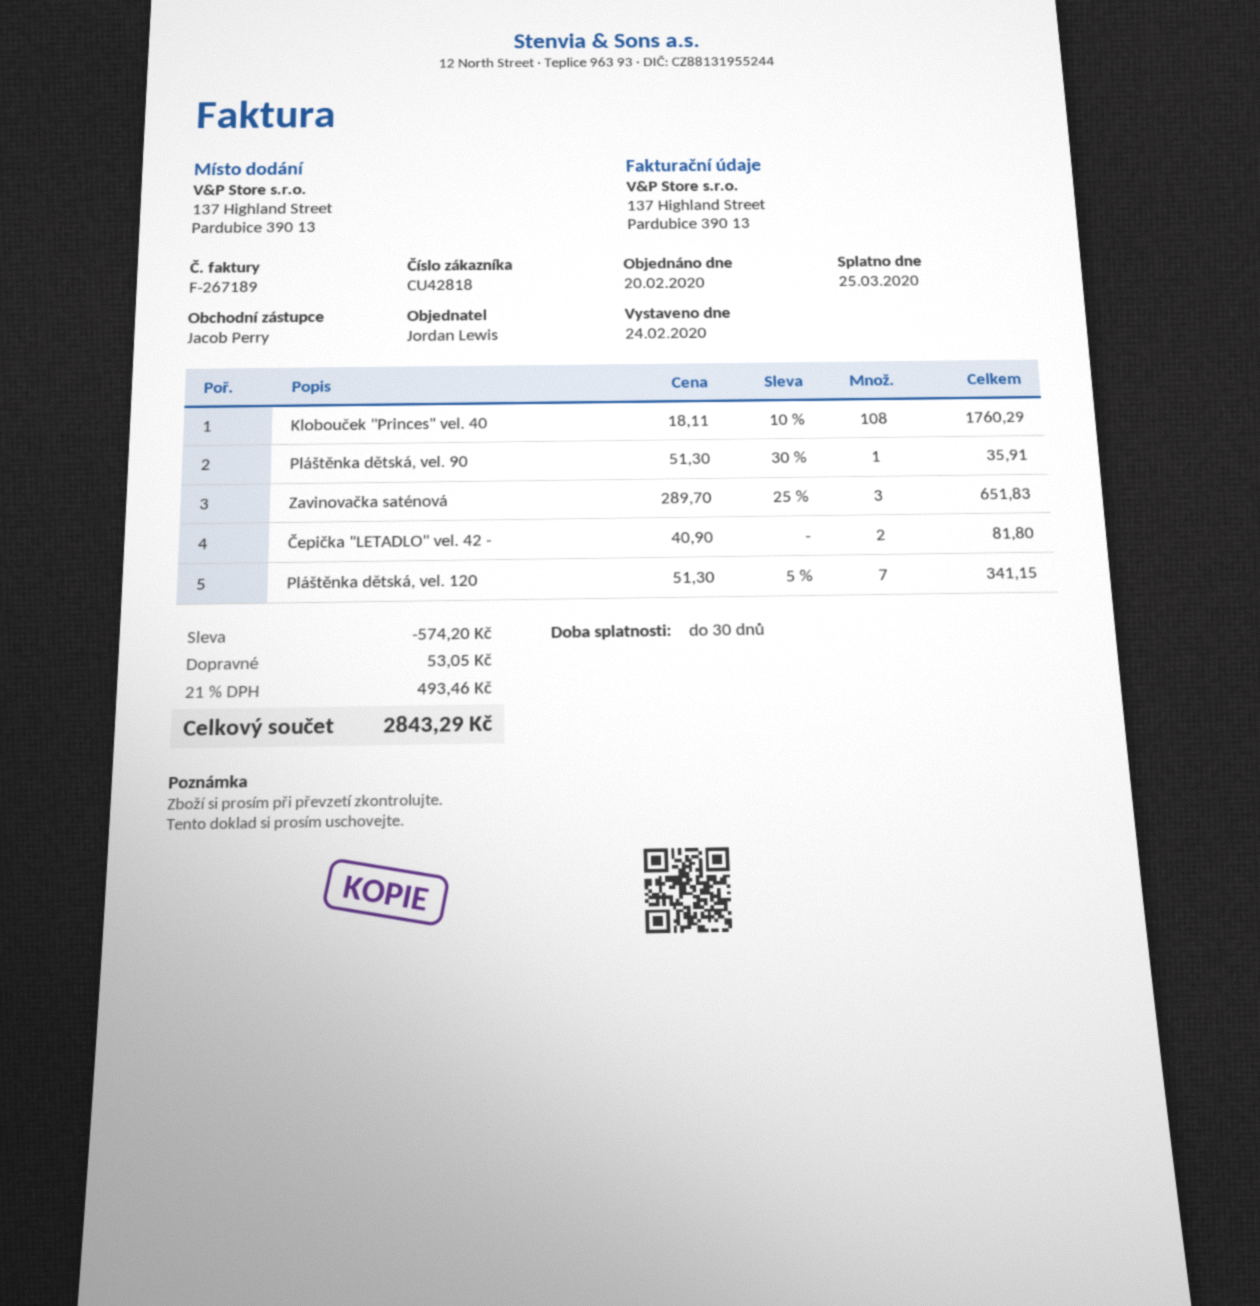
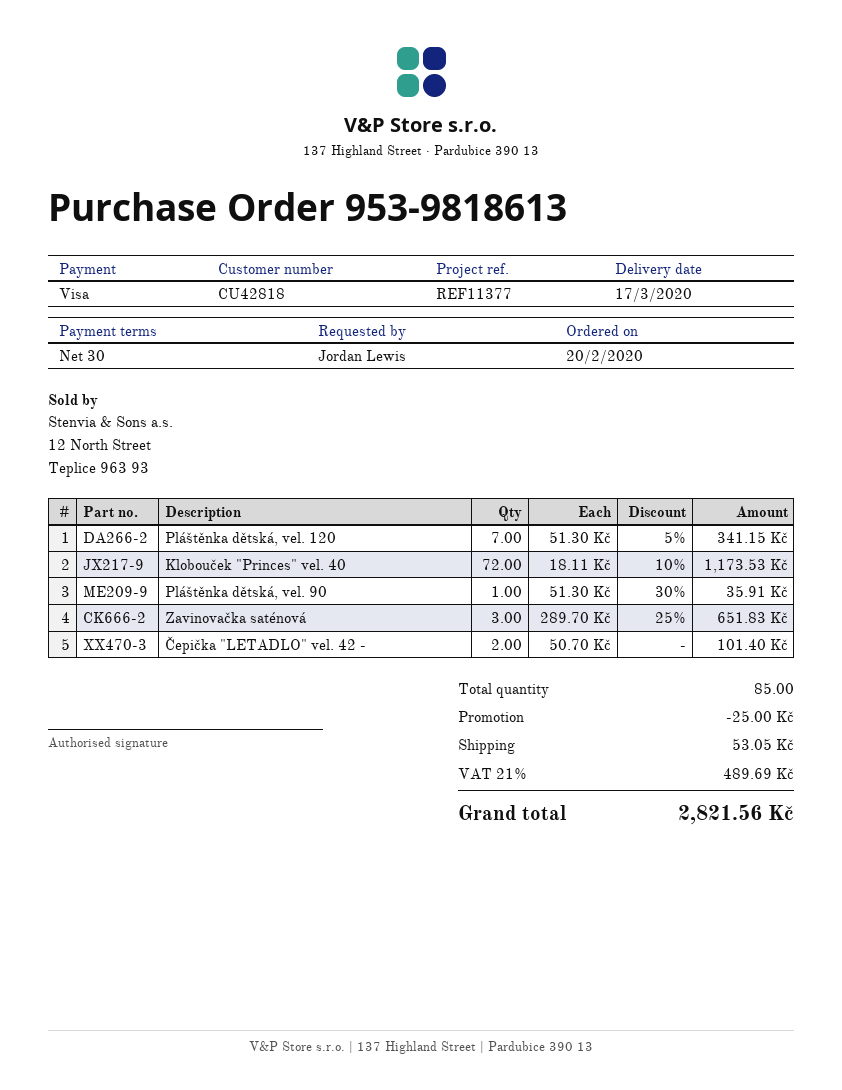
Klobouček "Princes" vel. 40: 108 x 18.11 - 10% = 1760.29 -> 72 x 18.11 - 10% = 1173.53
Čepička "LETADLO" vel. 42 -: 2 x 40.90 = 81.80 -> 2 x 50.70 = 101.40
discount: 574.20 -> 25.00
tax: 21% = 493.46 -> 21% = 489.69
total: 2843.29 -> 2821.56

